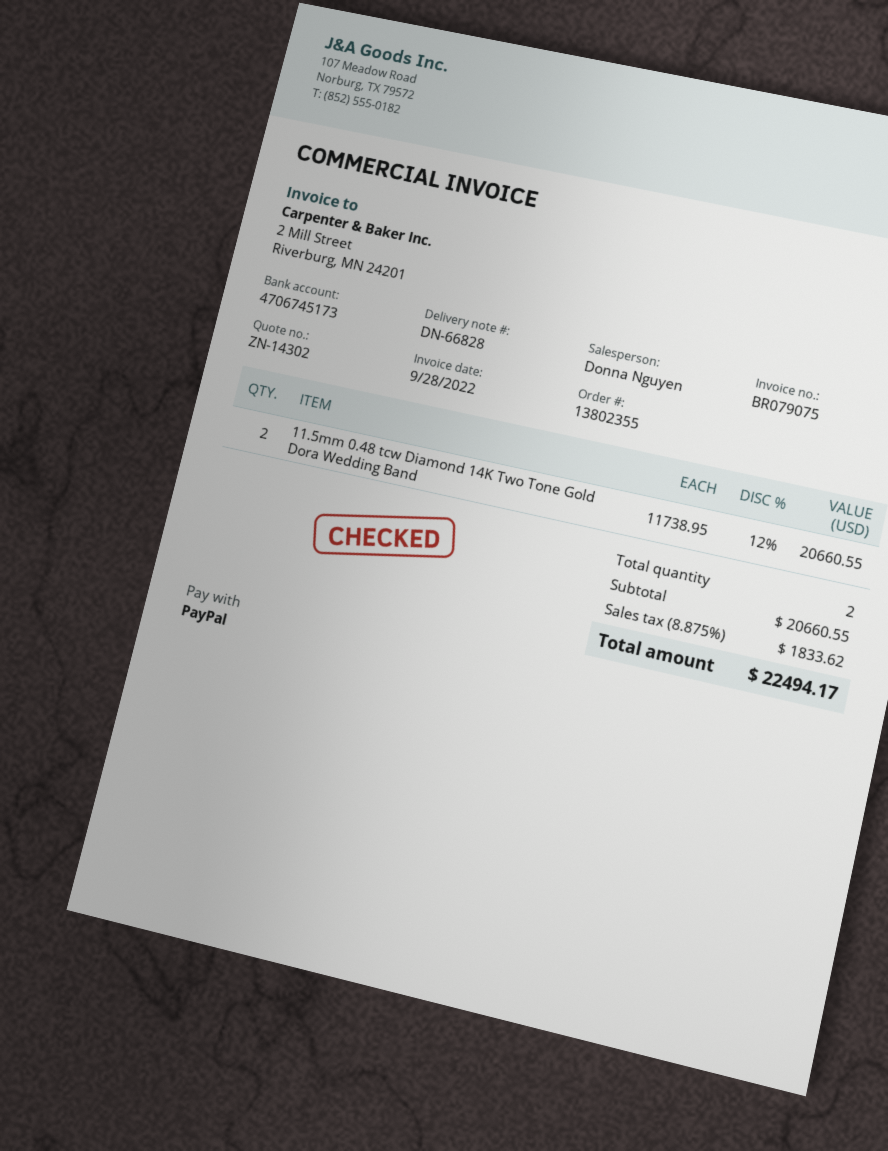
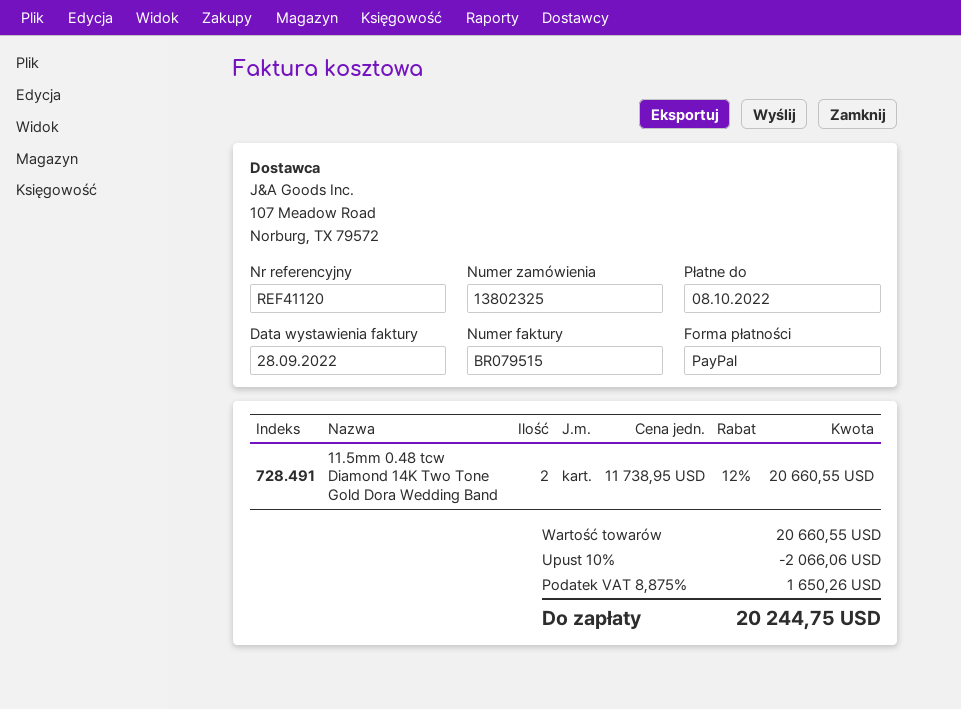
order number: 13802355 -> 13802325
invoice number: BR079075 -> BR079515
discount: none -> 10% = 2066.06
tax: 8.875% = 1833.62 -> 8.875% = 1650.26
total: 22494.17 -> 20244.75

